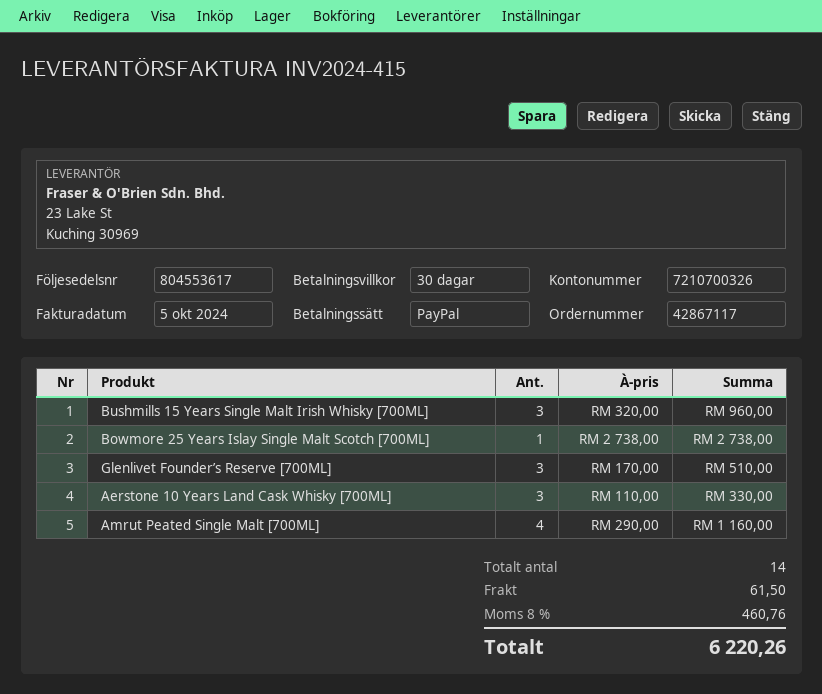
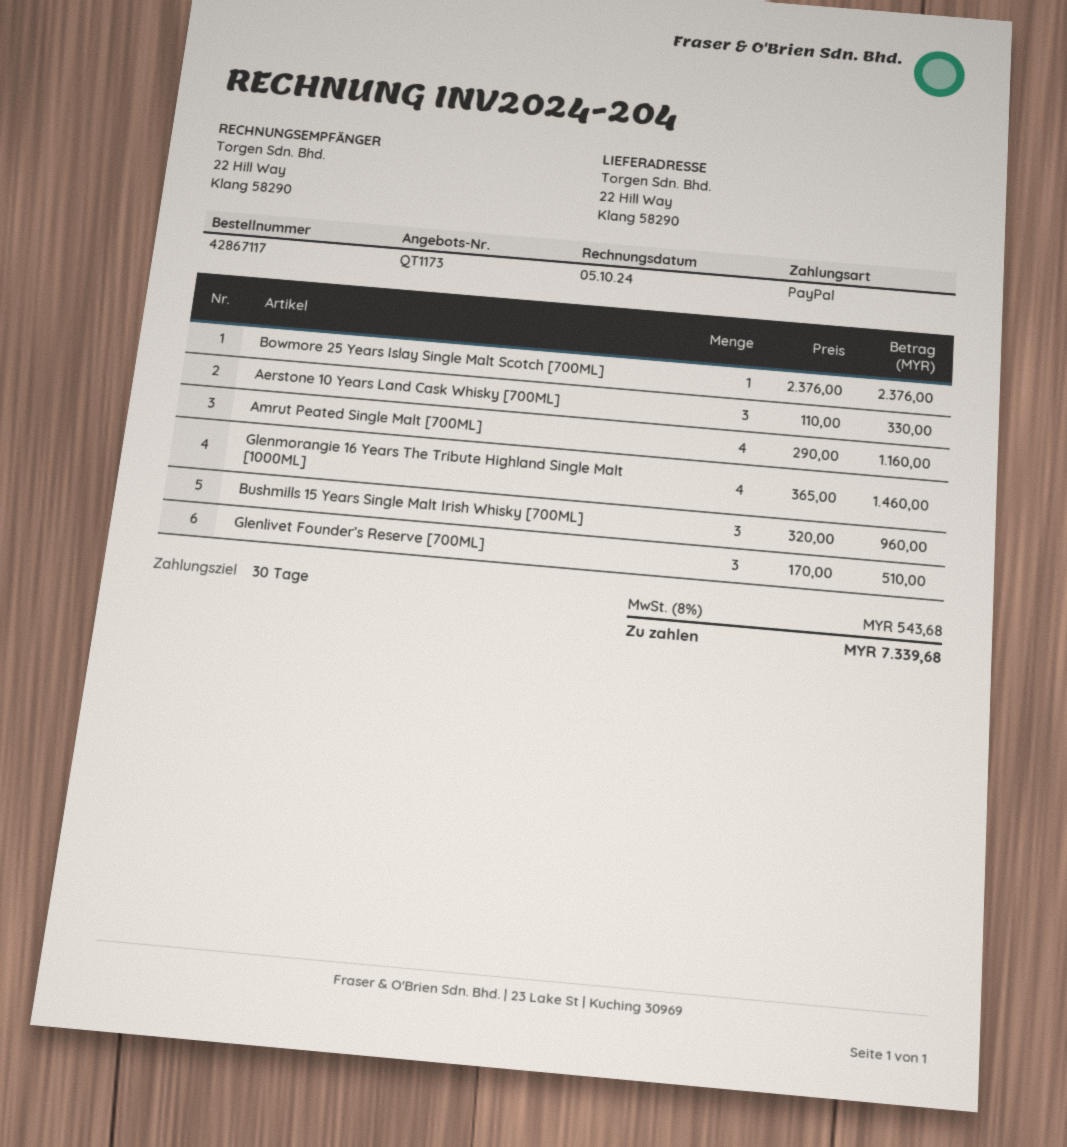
invoice number: INV2024-415 -> INV2024-204
Bowmore 25 Years Islay Single Malt Scotch [700ML]: 1 x 2738.00 = 2738.00 -> 1 x 2376.00 = 2376.00
Glenmorangie 16 Years The Tribute Highland Single Malt [1000ML]: none -> 4 x 365.00 = 1460.00
shipping: 61.50 -> none
tax: 8% = 460.76 -> 8% = 543.68
total: 6220.26 -> 7339.68

